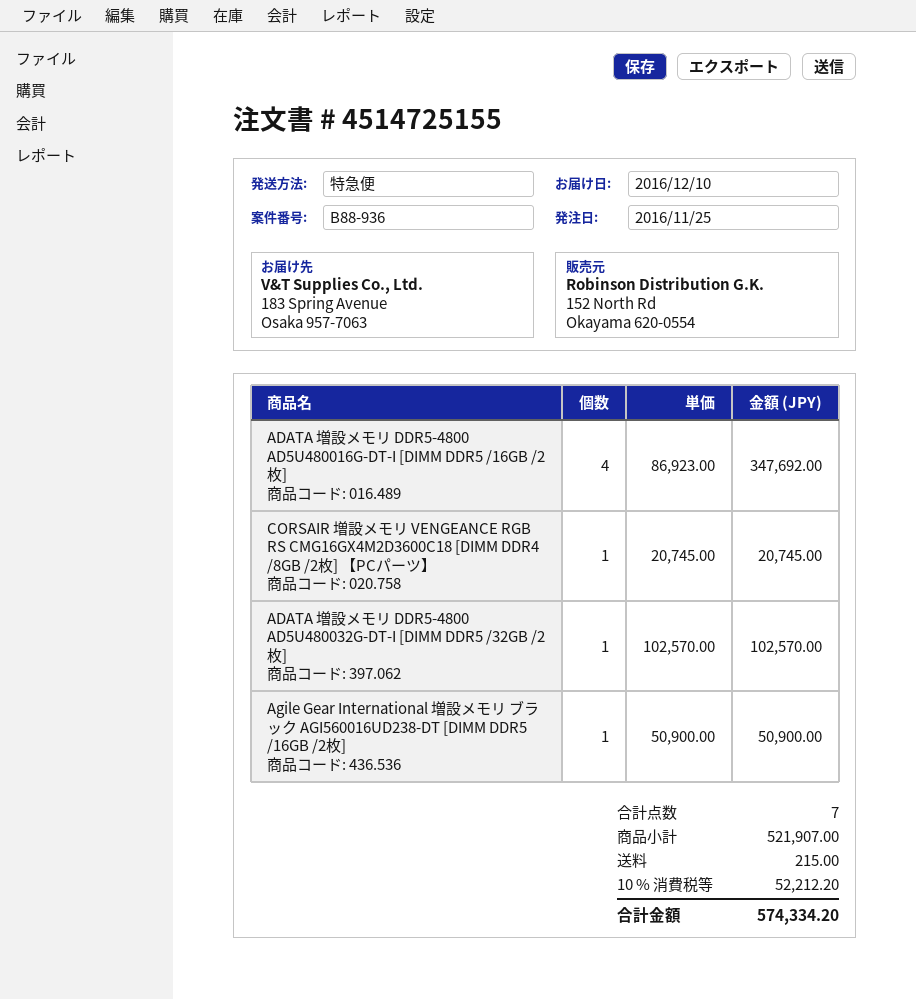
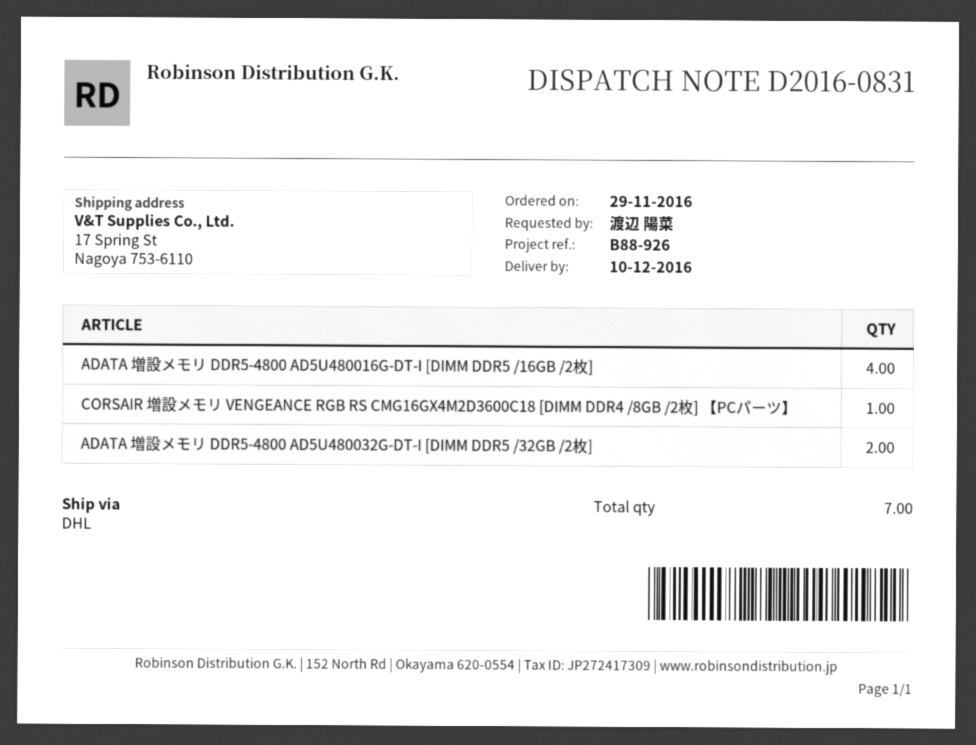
order date: 2016-11-25 -> 2016-11-29
reference: B88-936 -> B88-926
shipping method: express -> DHL
ship to: 183 Spring Avenue, Osaka 957-7063 -> 17 Spring St, Nagoya 753-6110
ADATA 増設メモリ DDR5-4800 AD5U480032G-DT-I [DIMM DDR5 /32GB /2枚]: 1 -> 2
Agile Gear International 増設メモリ ブラック AGI560016UD238-DT [DIMM DDR5 /16GB /2枚]: 1 -> none

